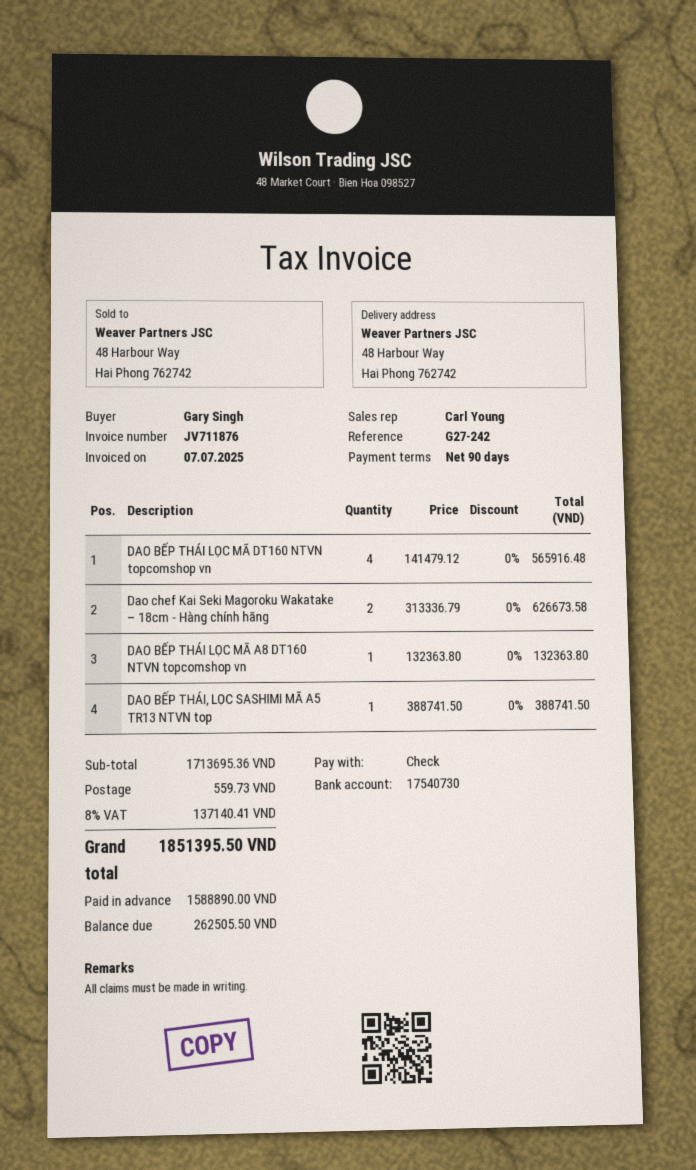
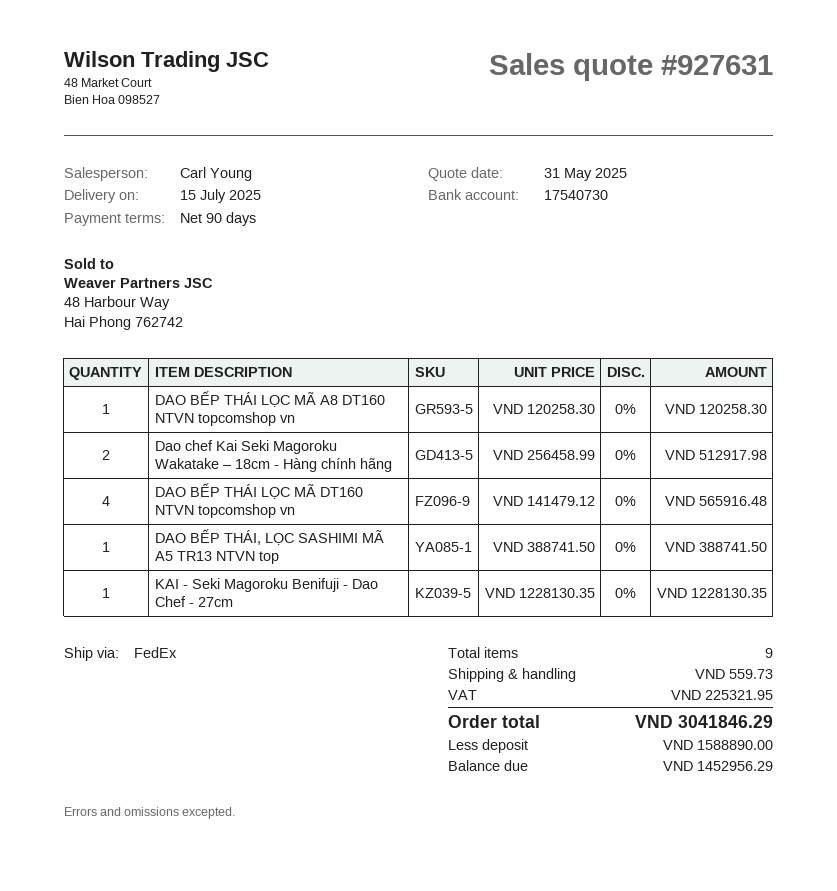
Dao chef Kai Seki Magoroku Wakatake – 18cm - Hàng chính hãng: 2 x 313336.79 = 626673.58 -> 2 x 256458.99 = 512917.98
DAO BẾP THÁI LỌC MÃ A8 DT160 NTVN topcomshop vn: 1 x 132363.80 = 132363.80 -> 1 x 120258.30 = 120258.30
KAI - Seki Magoroku Benifuji - Dao Chef - 27cm: none -> 1 x 1228130.35 = 1228130.35
tax: 137140.41 -> 225321.95
total: 1851395.50 -> 3041846.29
balance: 262505.50 -> 1452956.29

